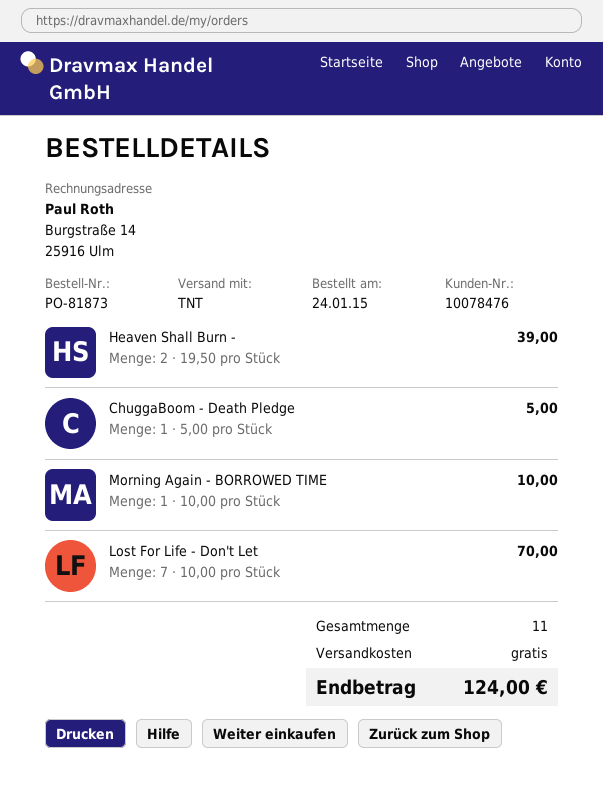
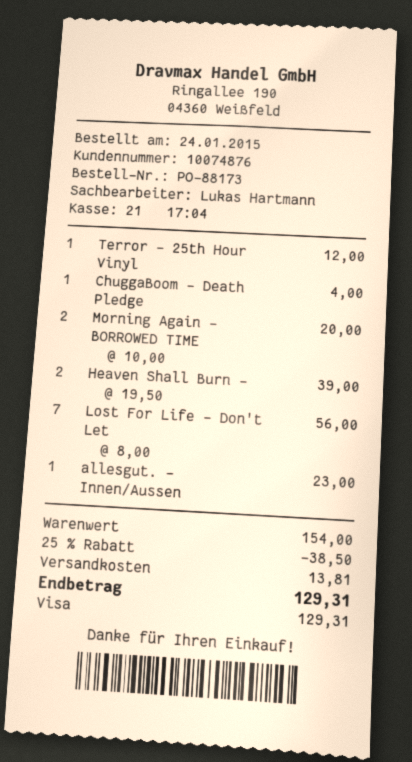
order number: PO-81873 -> PO-88173
customer number: 10078476 -> 10074876
ChuggaBoom - Death Pledge: 1 x 5.00 = 5.00 -> 1 x 4.00 = 4.00
Morning Again - BORROWED TIME: 1 x 10.00 = 10.00 -> 2 x 10.00 = 20.00
Lost For Life - Don't Let: 7 x 10.00 = 70.00 -> 7 x 8.00 = 56.00
Terror - 25th Hour Vinyl: none -> 1 x 12.00 = 12.00
allesgut. - Innen/Aussen: none -> 1 x 23.00 = 23.00
discount: none -> 25% = 38.50
shipping: 0.00 -> 13.81
total: 124.00 -> 129.31

